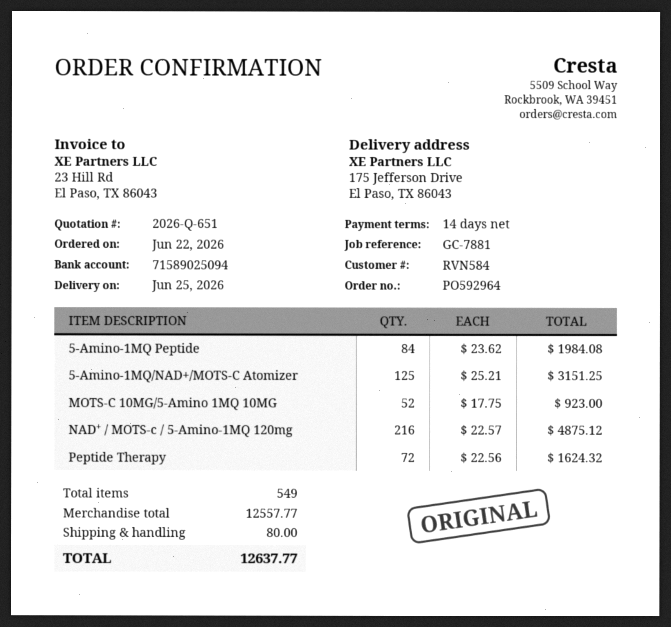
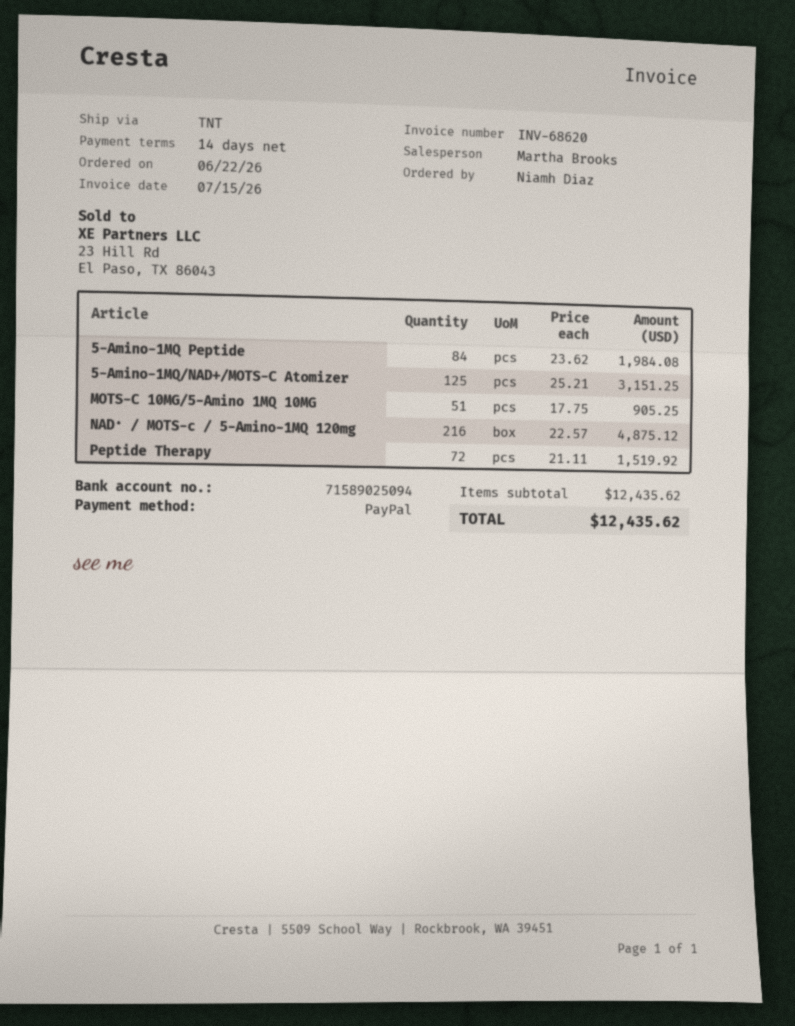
MOTS-C 10MG/5-Amino 1MQ 10MG: 52 x 17.75 = 923.00 -> 51 x 17.75 = 905.25
Peptide Therapy: 72 x 22.56 = 1624.32 -> 72 x 21.11 = 1519.92
subtotal: 12557.77 -> 12435.62
shipping: 80.00 -> none
total: 12637.77 -> 12435.62

